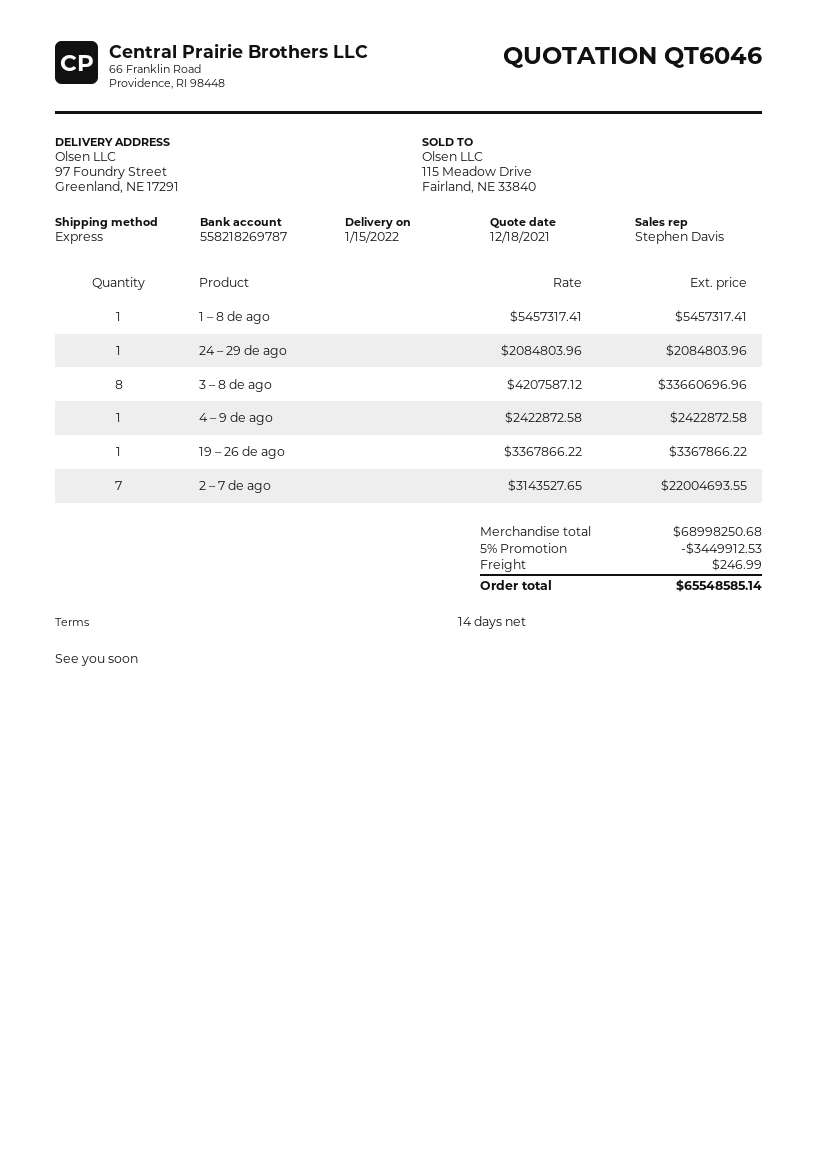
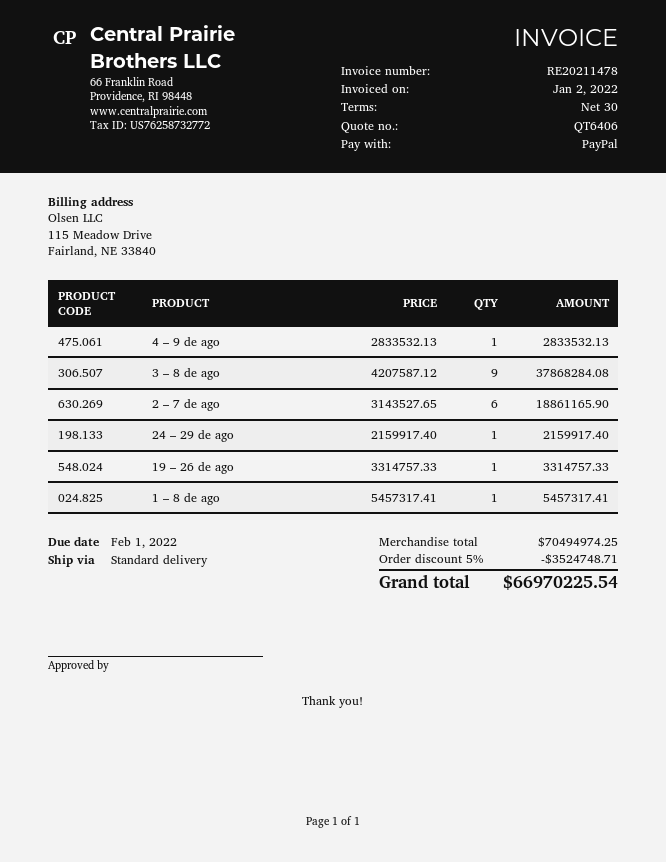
quote number: QT6046 -> QT6406
payment terms: 14 days -> 30 days
shipping method: express -> standard
24 – 29 de ago: 1 x 2084803.96 = 2084803.96 -> 1 x 2159917.40 = 2159917.40
3 – 8 de ago: 8 x 4207587.12 = 33660696.96 -> 9 x 4207587.12 = 37868284.08
4 – 9 de ago: 1 x 2422872.58 = 2422872.58 -> 1 x 2833532.13 = 2833532.13
19 – 26 de ago: 1 x 3367866.22 = 3367866.22 -> 1 x 3314757.33 = 3314757.33
2 – 7 de ago: 7 x 3143527.65 = 22004693.55 -> 6 x 3143527.65 = 18861165.90
subtotal: 68998250.68 -> 70494974.25
discount: 5% = 3449912.53 -> 5% = 3524748.71
shipping: 246.99 -> none
total: 65548585.14 -> 66970225.54

